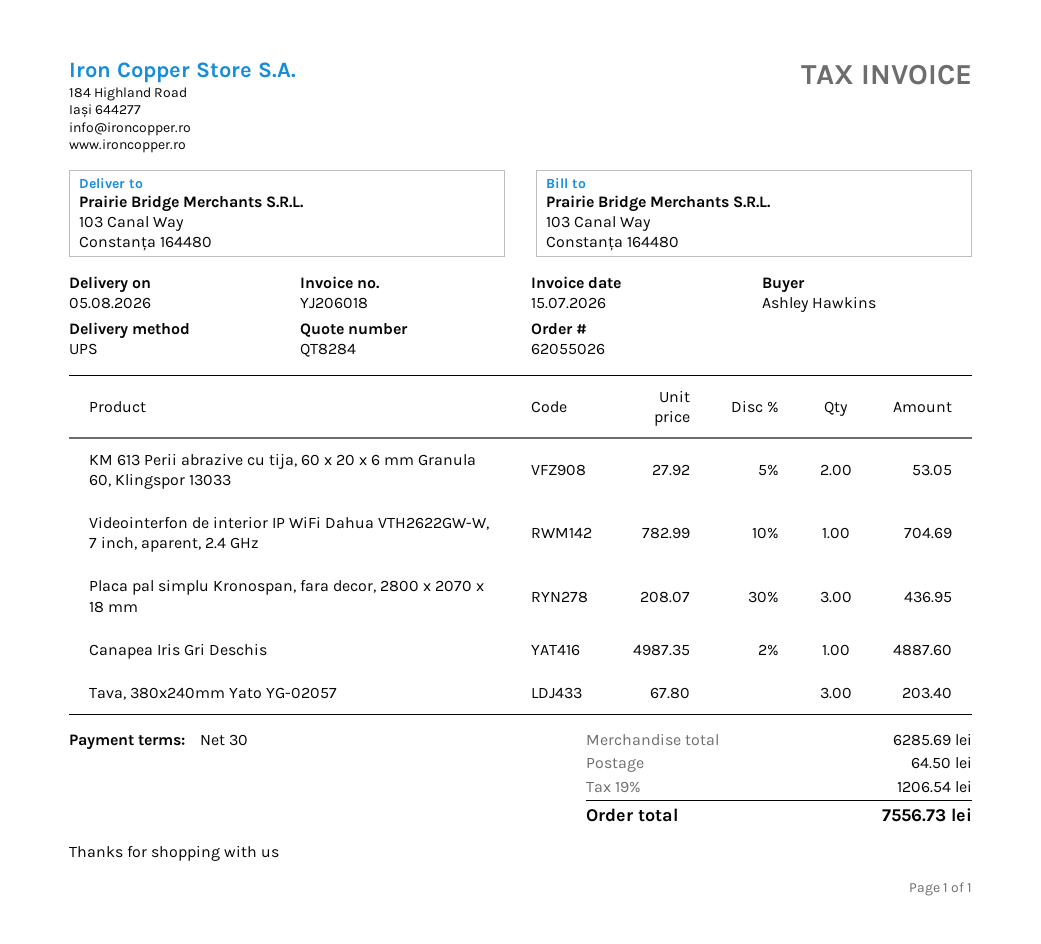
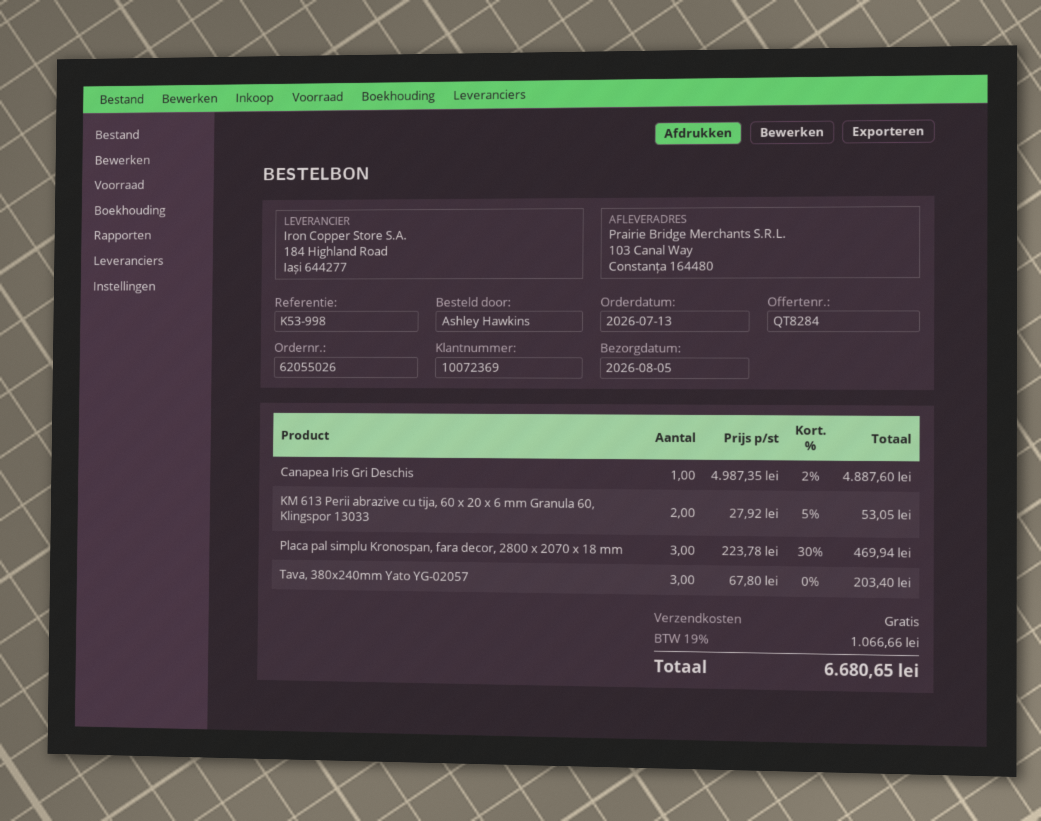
Videointerfon de interior IP WiFi Dahua VTH2622GW-W, 7 inch, aparent, 2.4 GHz: 1 x 782.99 - 10% = 704.69 -> none
Placa pal simplu Kronospan, fara decor, 2800 x 2070 x 18 mm: 3 x 208.07 - 30% = 436.95 -> 3 x 223.78 - 30% = 469.94
shipping: 64.50 -> 0.00
tax: 19% = 1206.54 -> 19% = 1066.66
total: 7556.73 -> 6680.65

